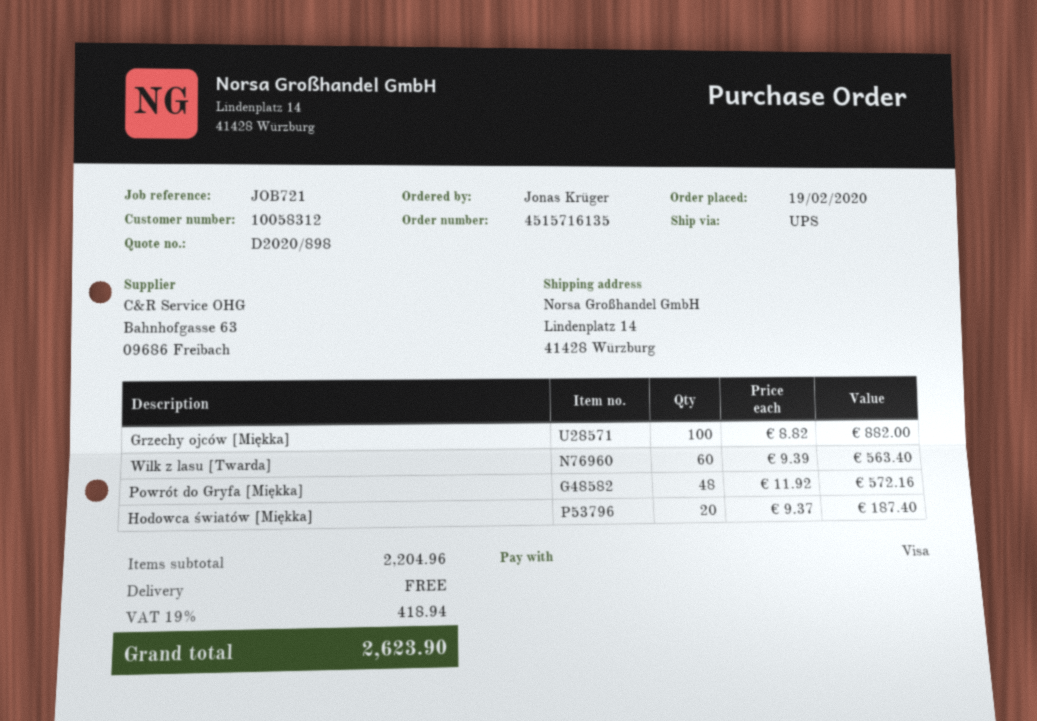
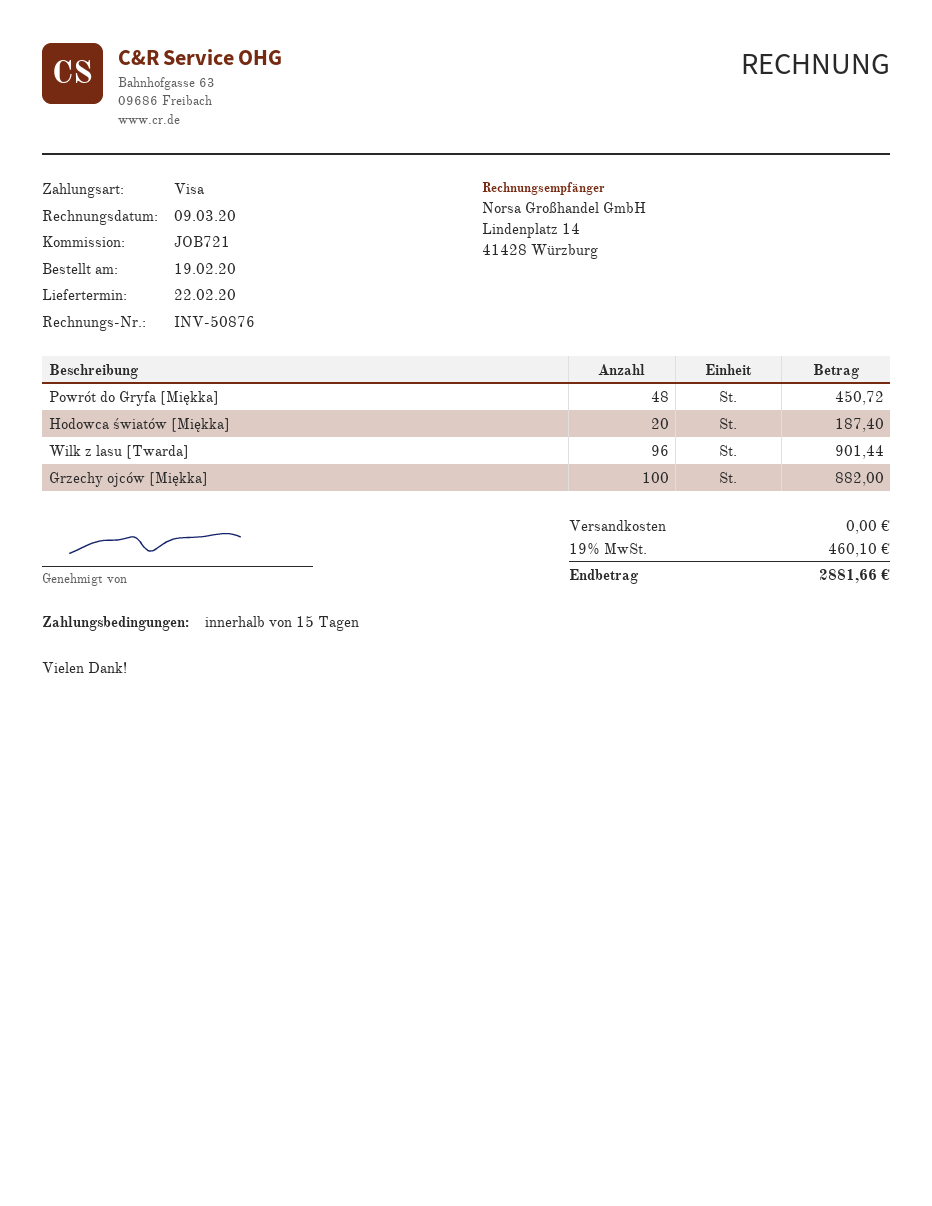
Wilk z lasu [Twarda]: 60 for 563.40 -> 96 for 901.44
Powrót do Gryfa [Miękka]: 48 for 572.16 -> 48 for 450.72
tax: 19% = 418.94 -> 19% = 460.10
total: 2623.90 -> 2881.66

